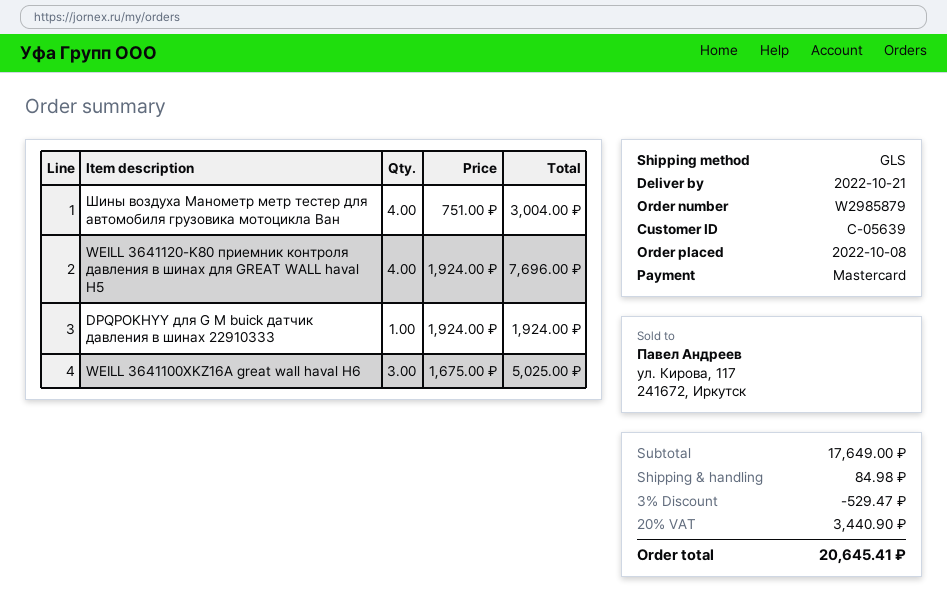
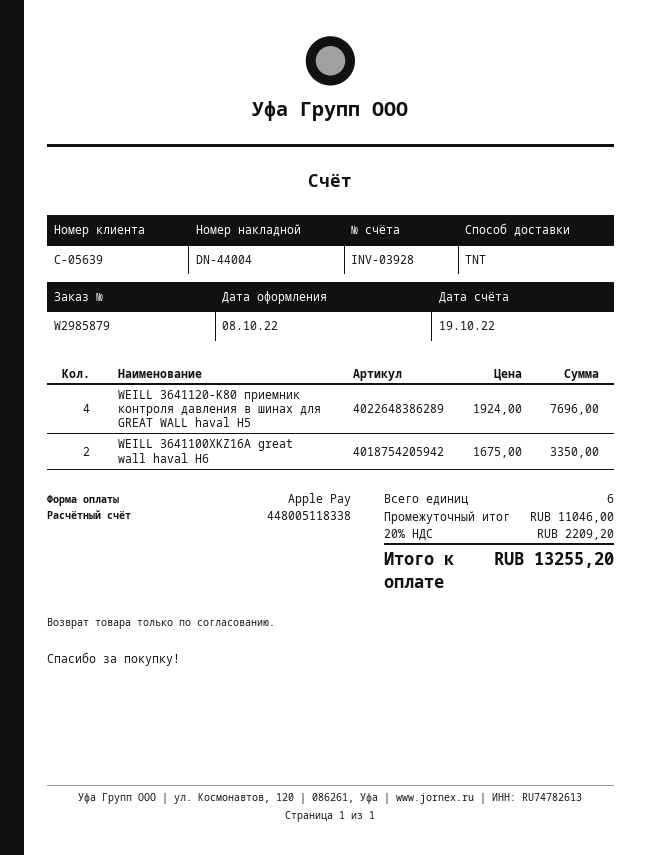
payment method: Mastercard -> Apple Pay
shipping method: GLS -> TNT
Шины воздуха Манометр метр тестер для автомобиля грузовика мотоцикла Ван: 4 x 751.00 = 3004.00 -> none
DPQPOKHYY для G M buick датчик давления в шинах 22910333: 1 x 1924.00 = 1924.00 -> none
WEILL 3641100XKZ16A great wall haval H6: 3 x 1675.00 = 5025.00 -> 2 x 1675.00 = 3350.00
subtotal: 17649.00 -> 11046.00
discount: 3% = 529.47 -> none
shipping: 84.98 -> none
tax: 20% = 3440.90 -> 20% = 2209.20
total: 20645.41 -> 13255.20

